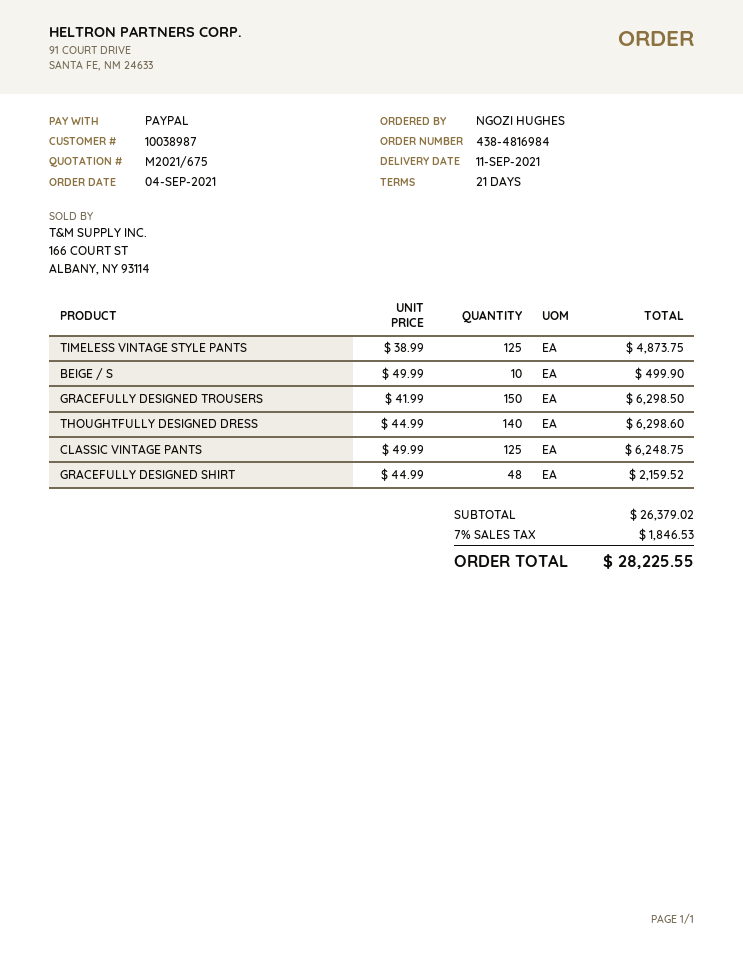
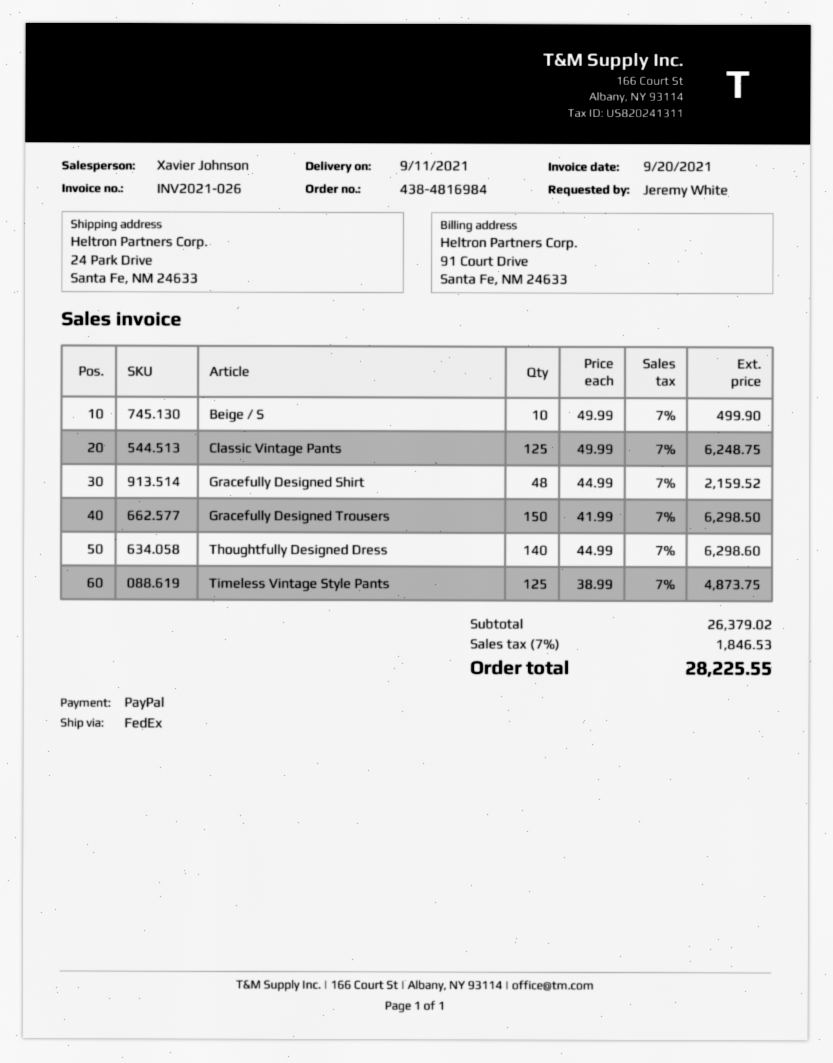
ordered by: NGOZI HUGHES -> Jeremy White

